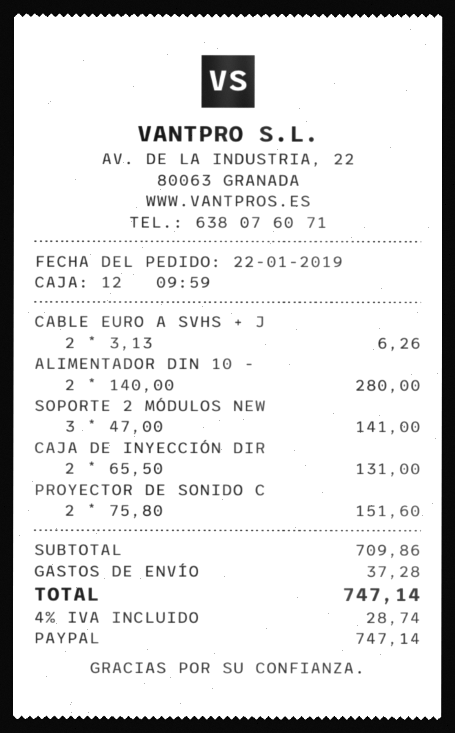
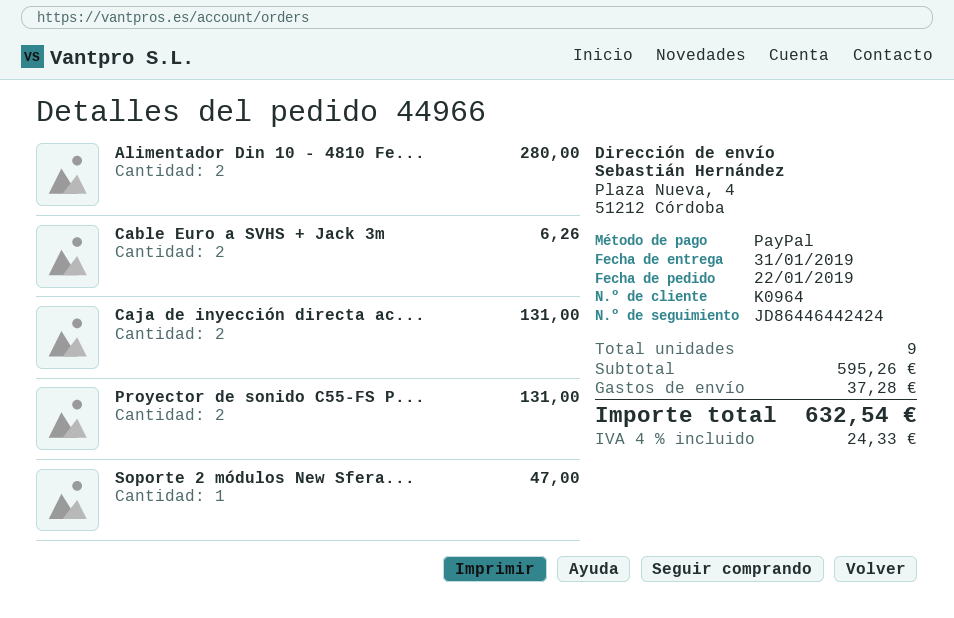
SOPORTE 2 MÓDULOS NEW: 3 for 141.00 -> 1 for 47.00
PROYECTOR DE SONIDO C: 2 for 151.60 -> 2 for 131.00
subtotal: 709.86 -> 595.26
tax: 4% = 28.74 -> 4% = 24.33
total: 747.14 -> 632.54

